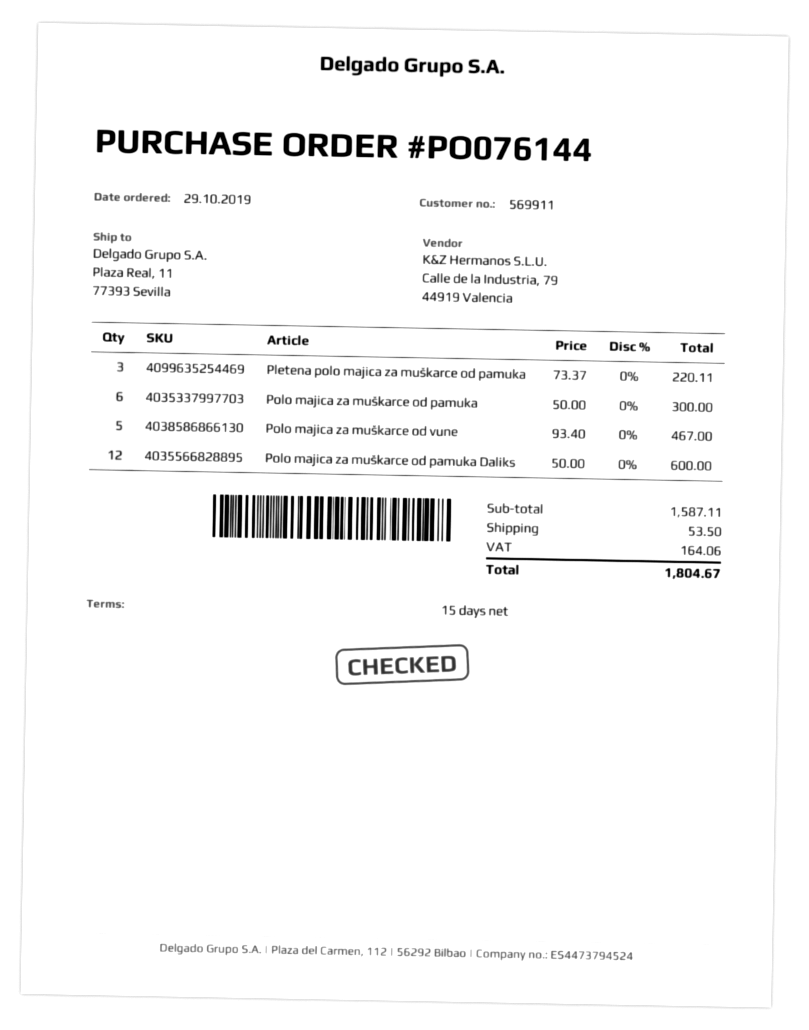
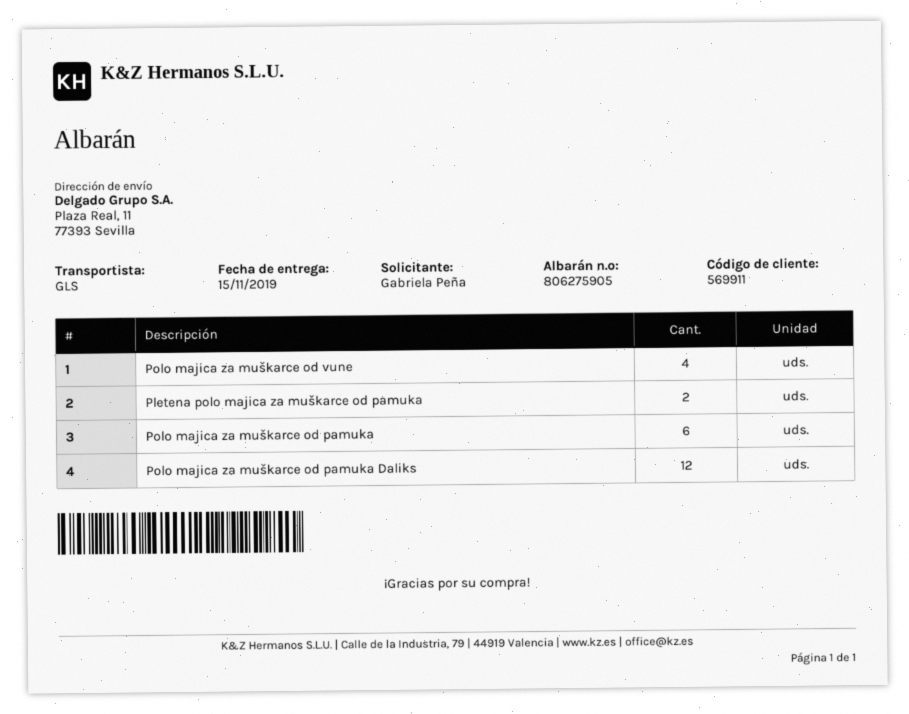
Pletena polo majica za muškarce od pamuka: 3 -> 2
Polo majica za muškarce od vune: 5 -> 4

